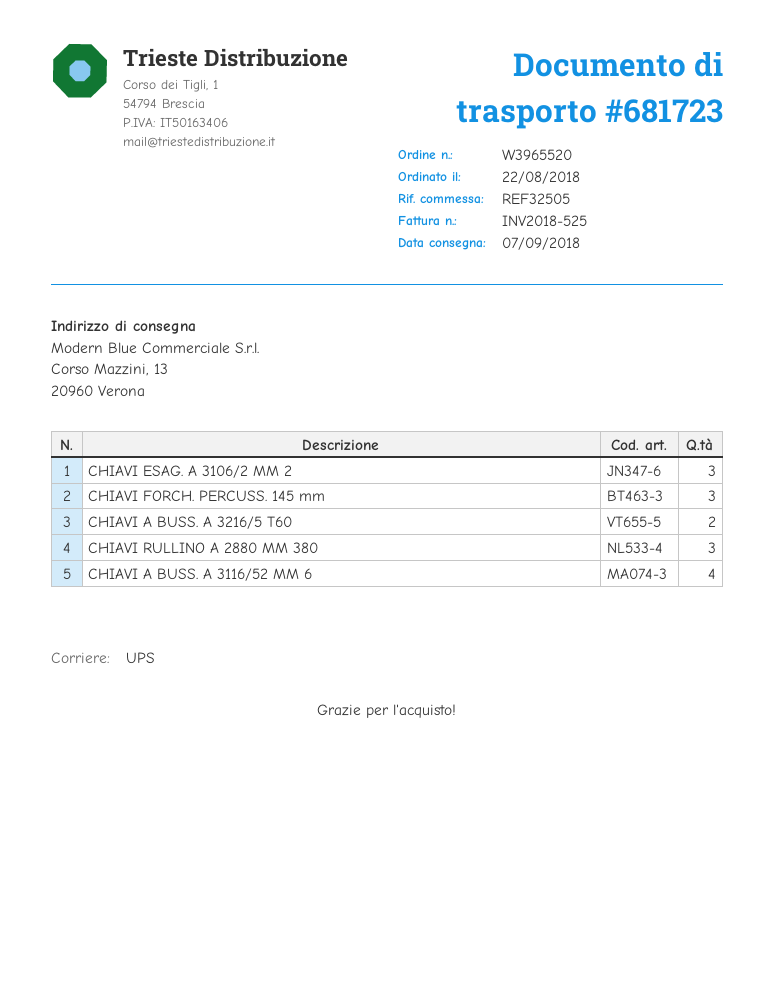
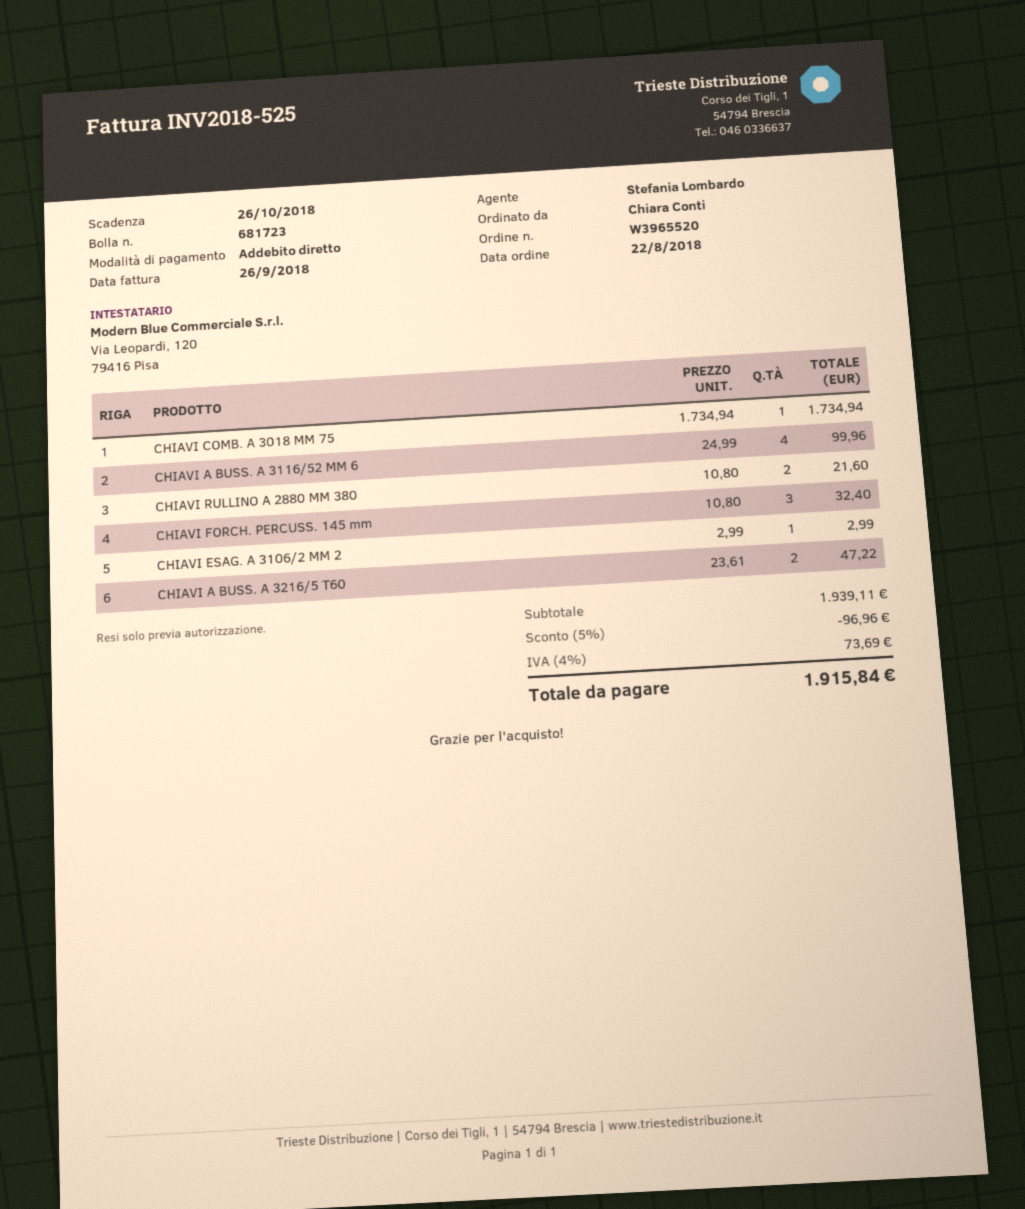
CHIAVI ESAG. A 3106/2 MM 2: 3 -> 1
CHIAVI RULLINO A 2880 MM 380: 3 -> 2
CHIAVI COMB. A 3018 MM 75: none -> 1

